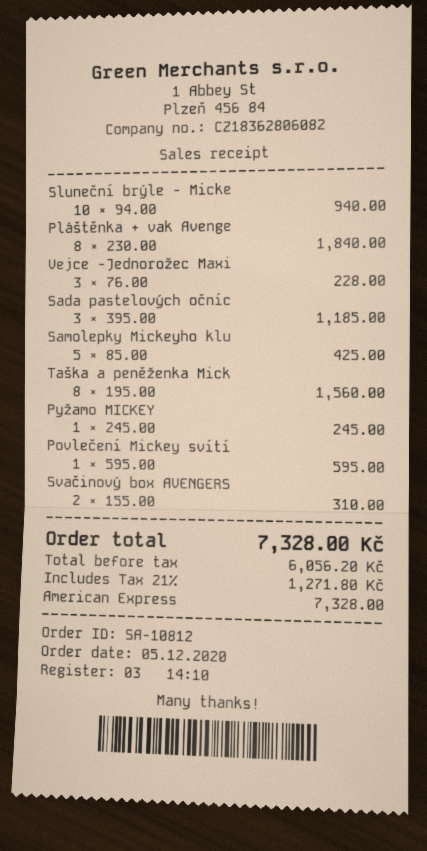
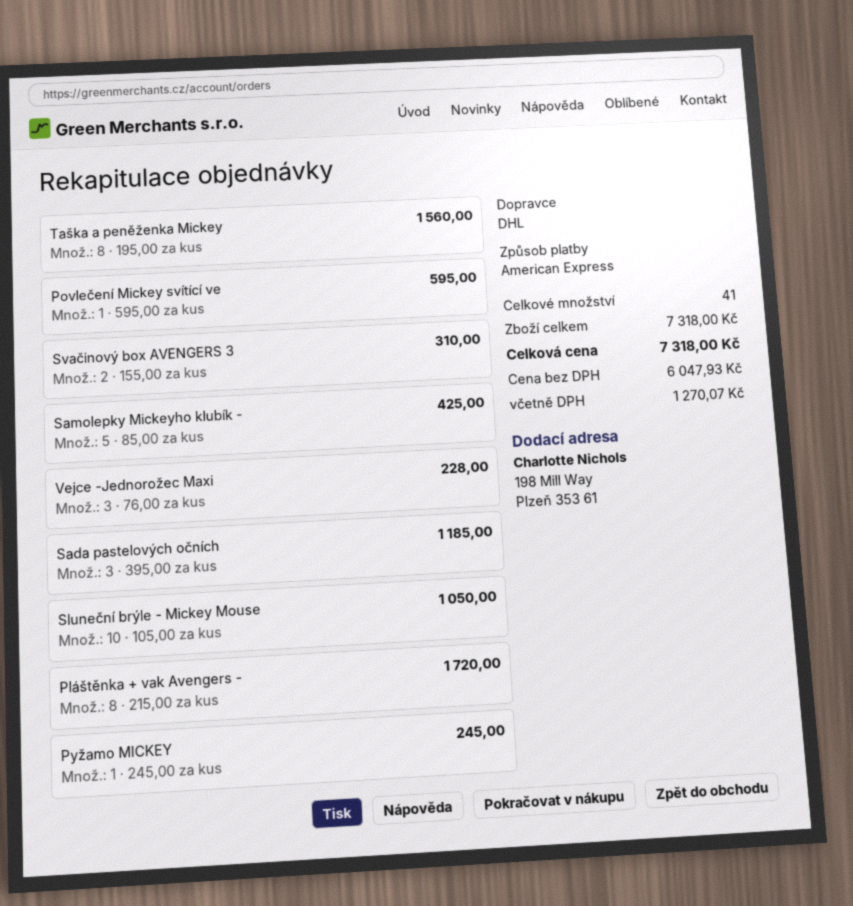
Sluneční brýle - Micke: 10 x 94.00 = 940.00 -> 10 x 105.00 = 1050.00
Pláštěnka + vak Avenge: 8 x 230.00 = 1840.00 -> 8 x 215.00 = 1720.00
net: 6056.20 -> 6047.93
tax: 1271.80 -> 1270.07
total: 7328.00 -> 7318.00

